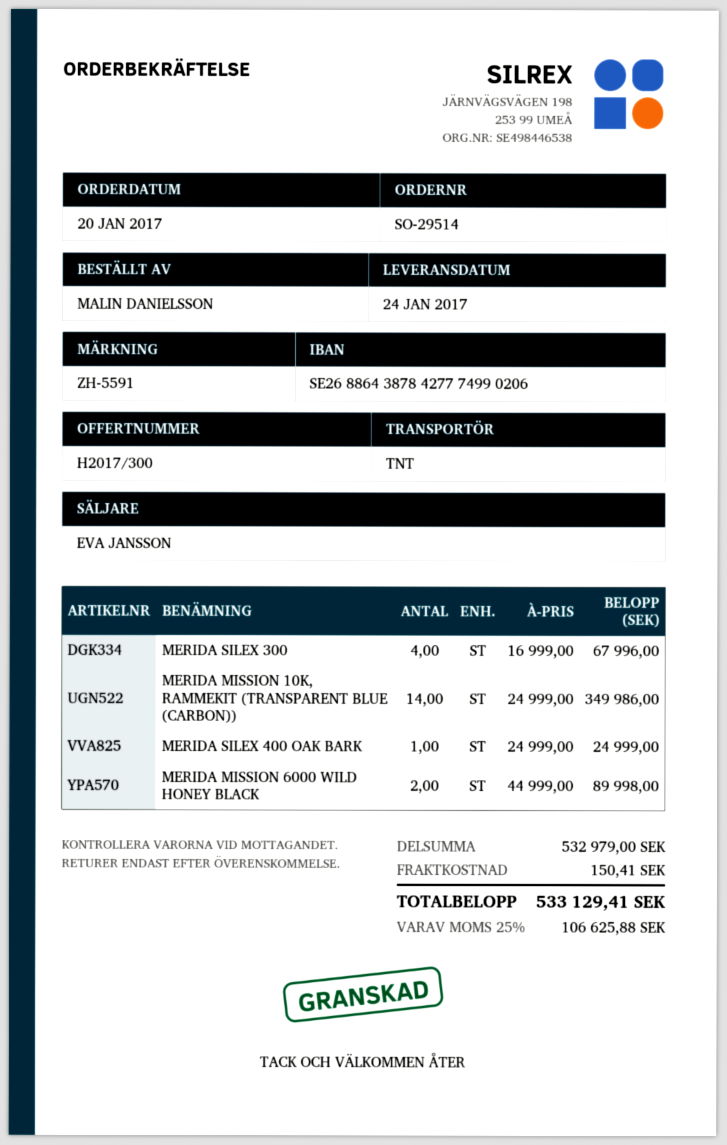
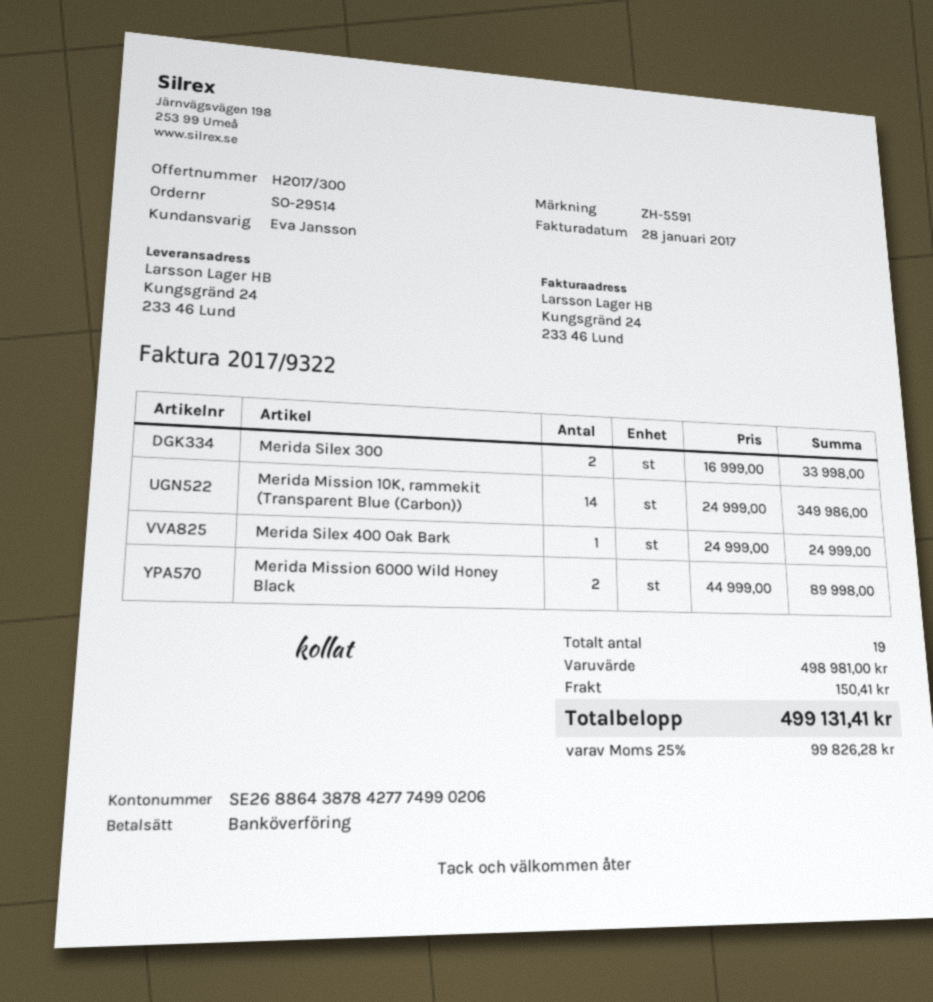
MERIDA SILEX 300: 4 x 16999.00 = 67996.00 -> 2 x 16999.00 = 33998.00
subtotal: 532979.00 -> 498981.00
tax: 25% = 106625.88 -> 25% = 99826.28
total: 533129.41 -> 499131.41

